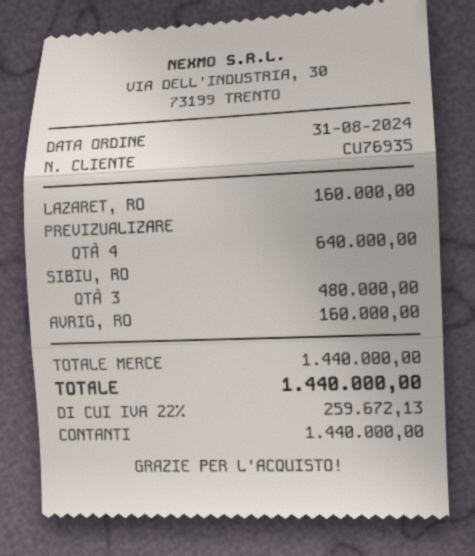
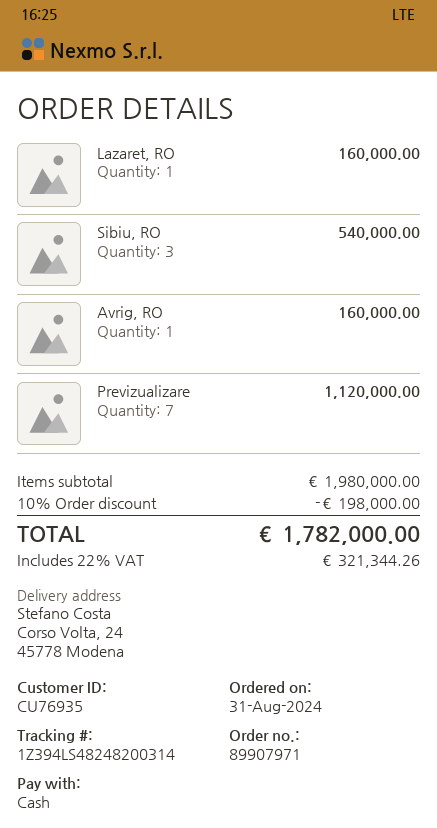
PREVIZUALIZARE: 4 for 640000.00 -> 7 for 1120000.00
SIBIU, RO: 3 for 480000.00 -> 3 for 540000.00
subtotal: 1440000.00 -> 1980000.00
discount: none -> 10% = 198000.00
tax: 22% = 259672.13 -> 22% = 321344.26
total: 1440000.00 -> 1782000.00

